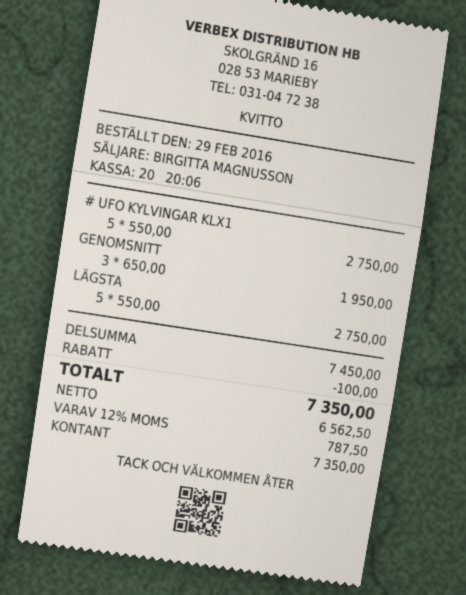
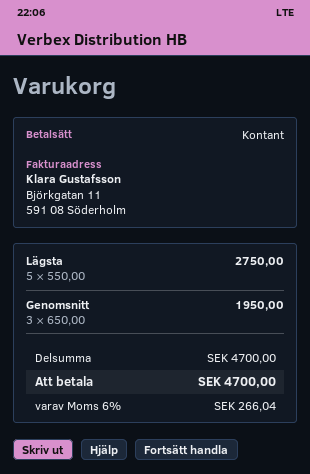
# UFO KYLVINGAR KLX1: 5 x 550.00 = 2750.00 -> none
subtotal: 7450.00 -> 4700.00
discount: 100.00 -> none
tax: 12% = 787.50 -> 6% = 266.04
total: 7350.00 -> 4700.00

